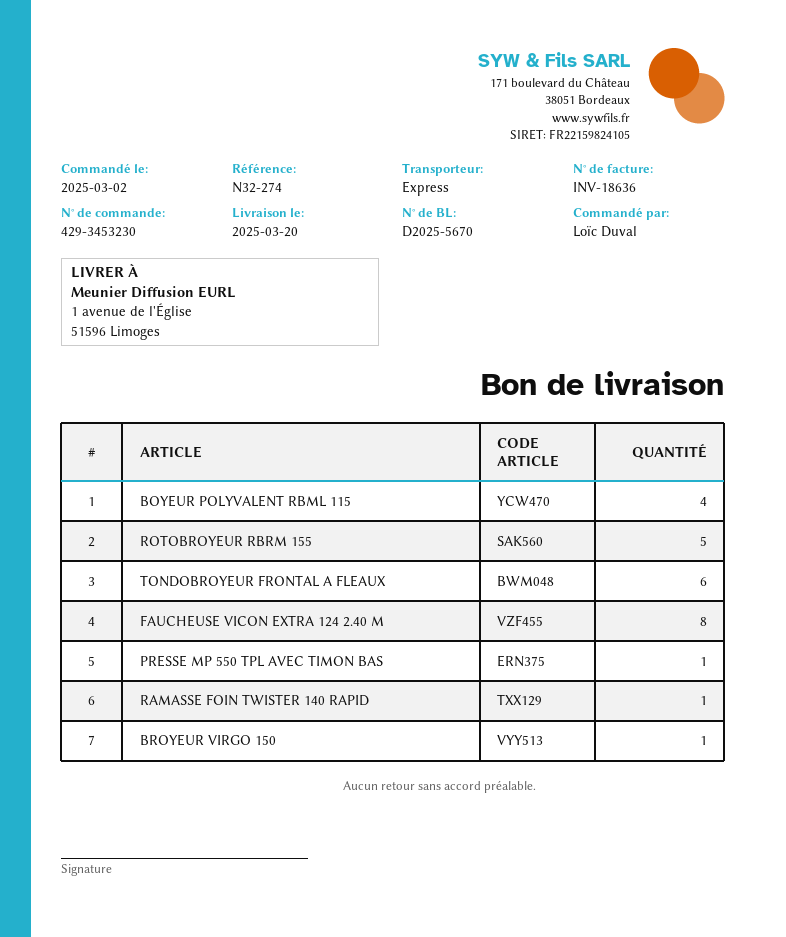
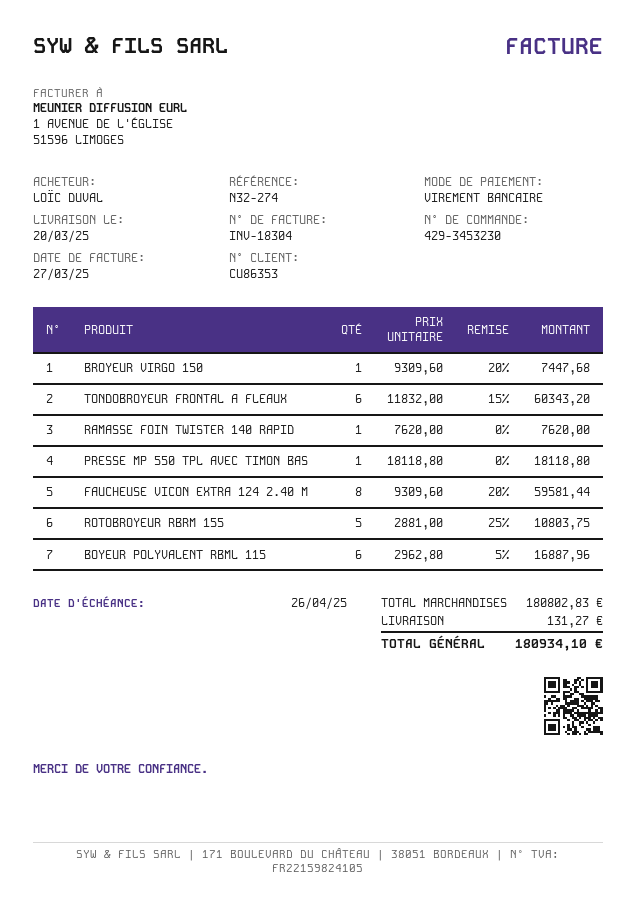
invoice number: INV-18636 -> INV-18304
BOYEUR POLYVALENT RBML 115: 4 -> 6

